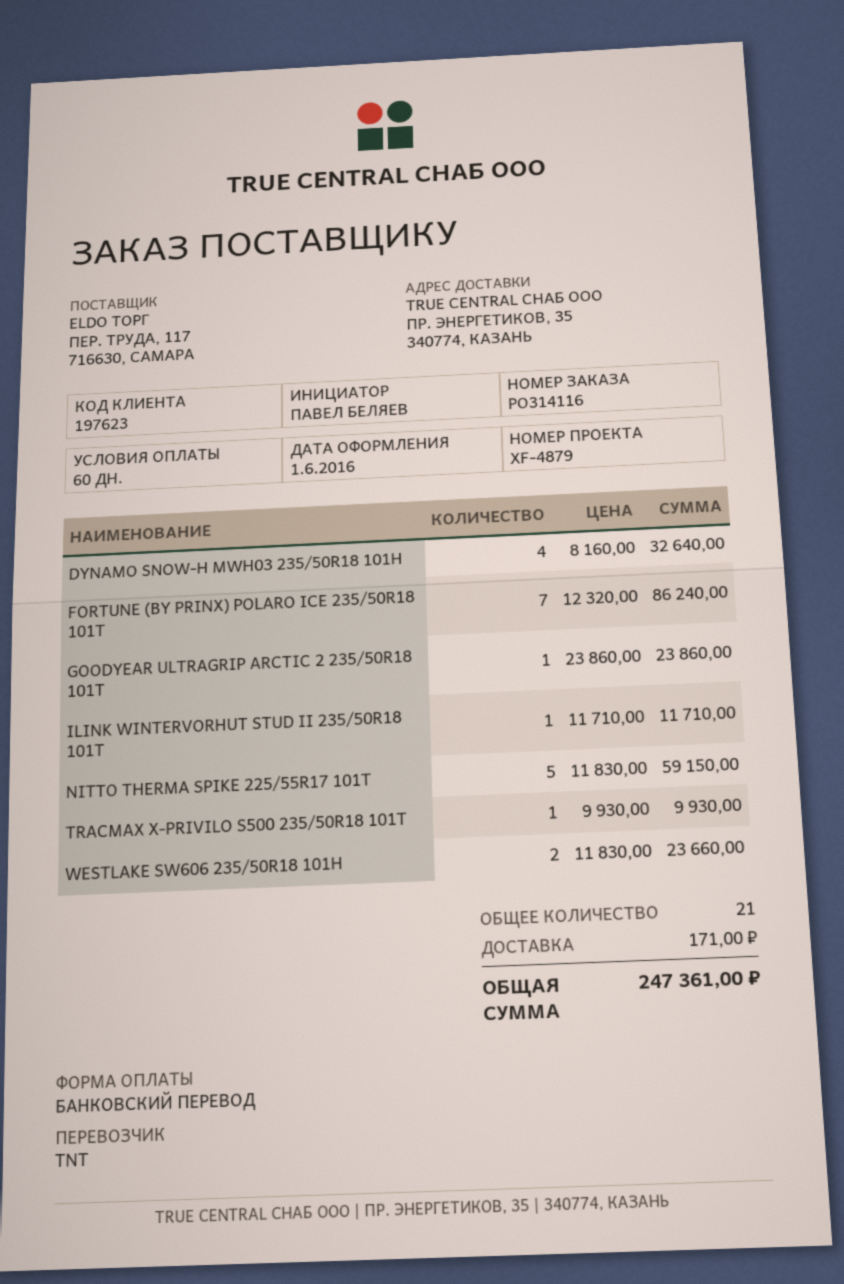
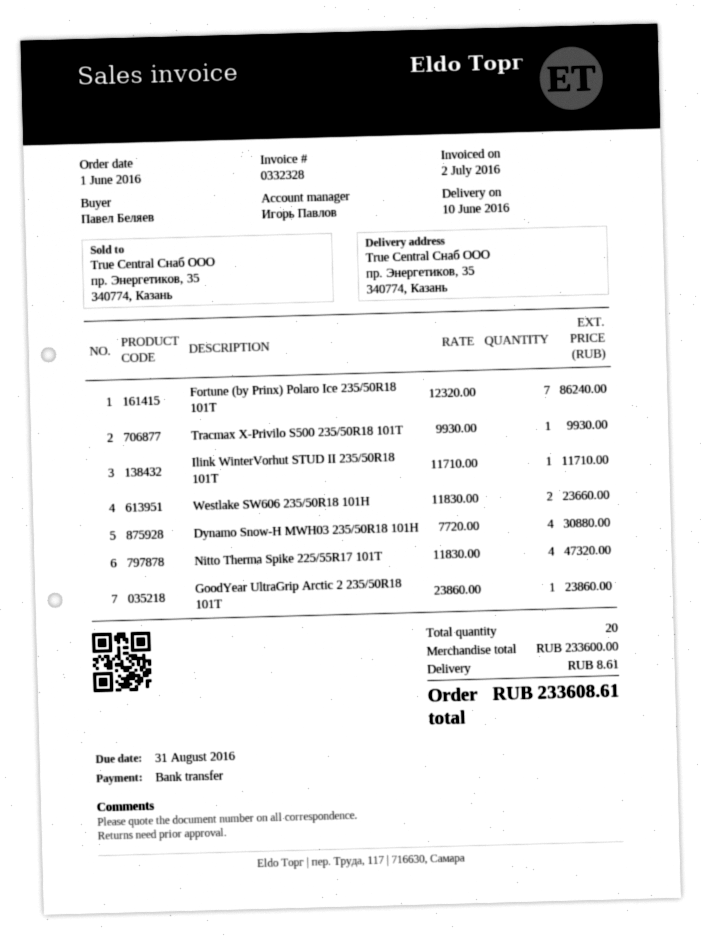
DYNAMO SNOW-H MWH03 235/50R18 101H: 4 x 8160.00 = 32640.00 -> 4 x 7720.00 = 30880.00
NITTO THERMA SPIKE 225/55R17 101T: 5 x 11830.00 = 59150.00 -> 4 x 11830.00 = 47320.00
total quantity: 21 -> 20
shipping: 171.00 -> 8.61
total: 247361.00 -> 233608.61

